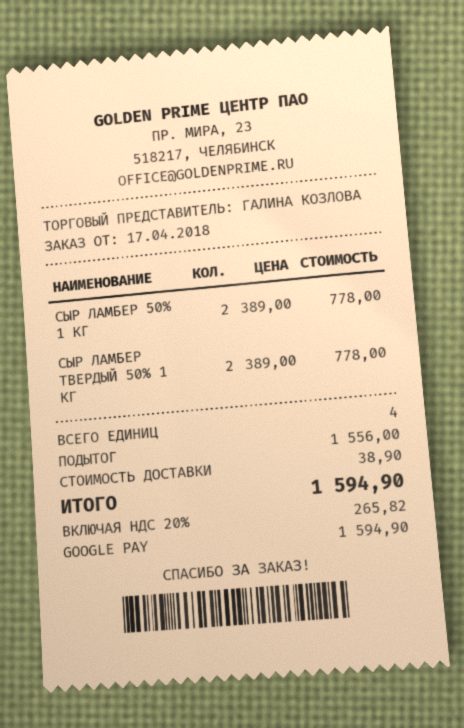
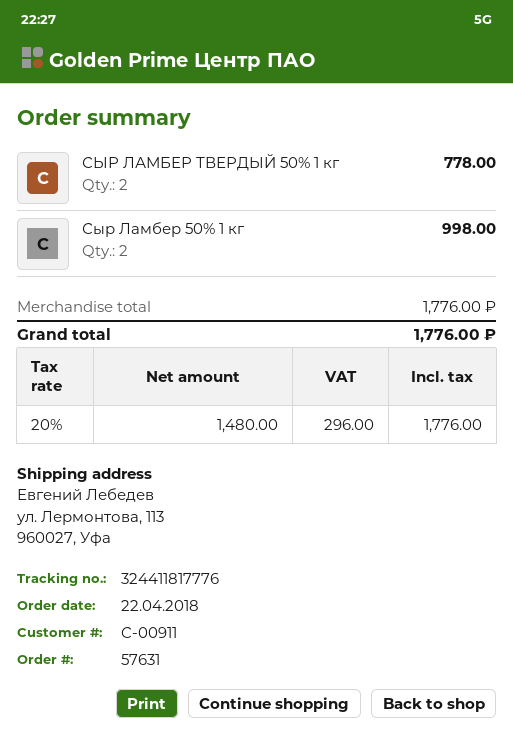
order date: 2018-04-17 -> 2018-04-22
СЫР ЛАМБЕР 50% 1 КГ: 2 for 778.00 -> 2 for 998.00
subtotal: 1556.00 -> 1776.00
shipping: 38.90 -> none
tax: 20% = 265.82 -> 20% = 296.00
total: 1594.90 -> 1776.00

